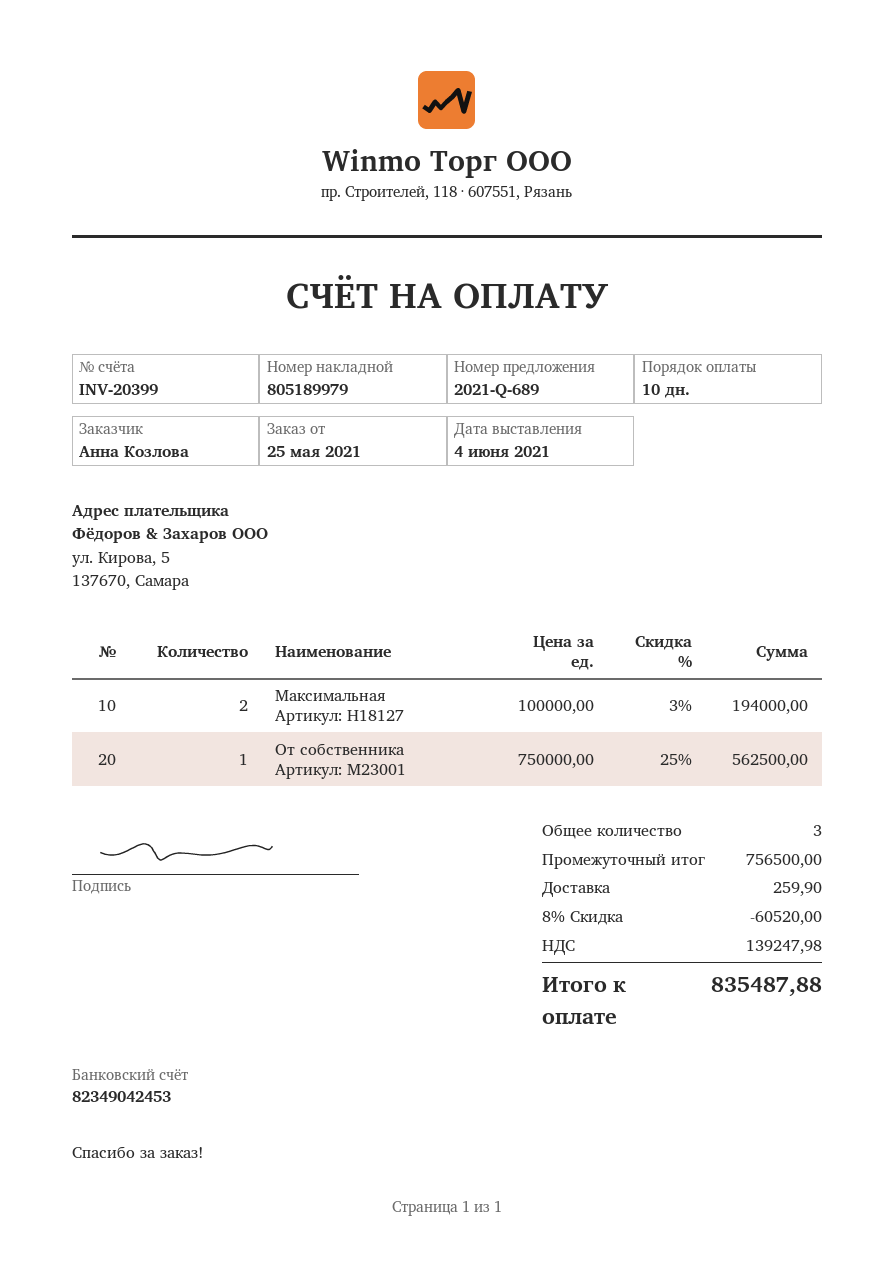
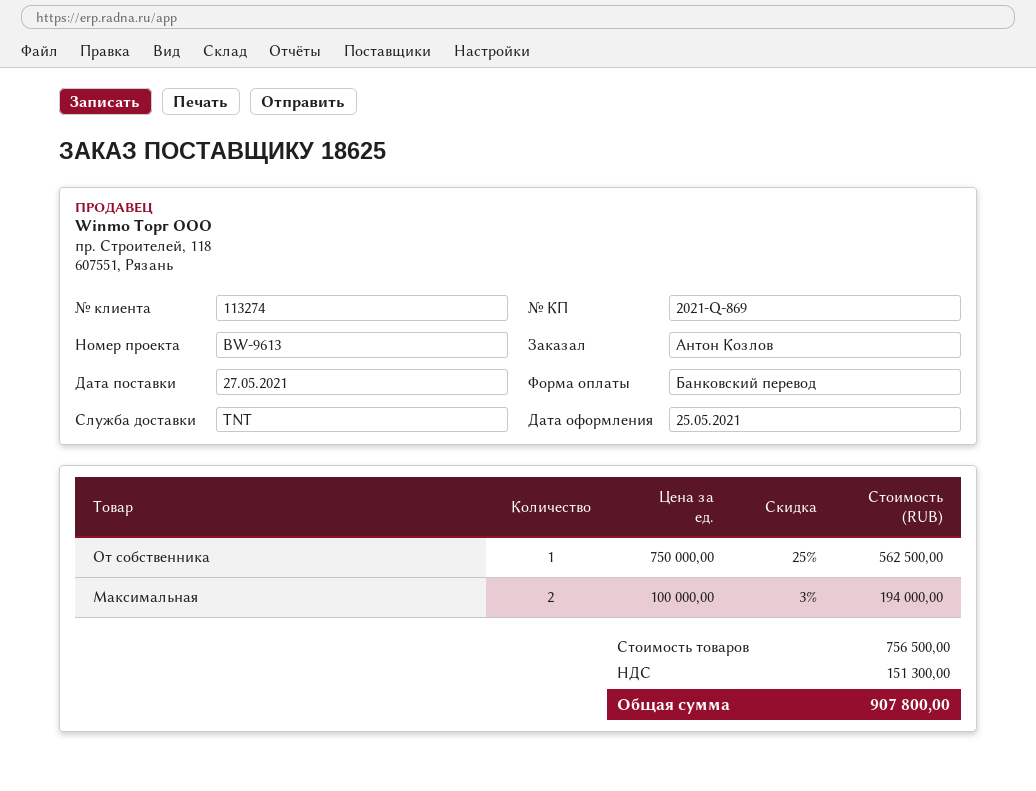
quote number: 2021-Q-689 -> 2021-Q-869
ordered by: Анна Козлова -> Антон Козлов
discount: 8% = 60520.00 -> none
shipping: 259.90 -> none
tax: 139247.98 -> 151300.00
total: 835487.88 -> 907800.00

